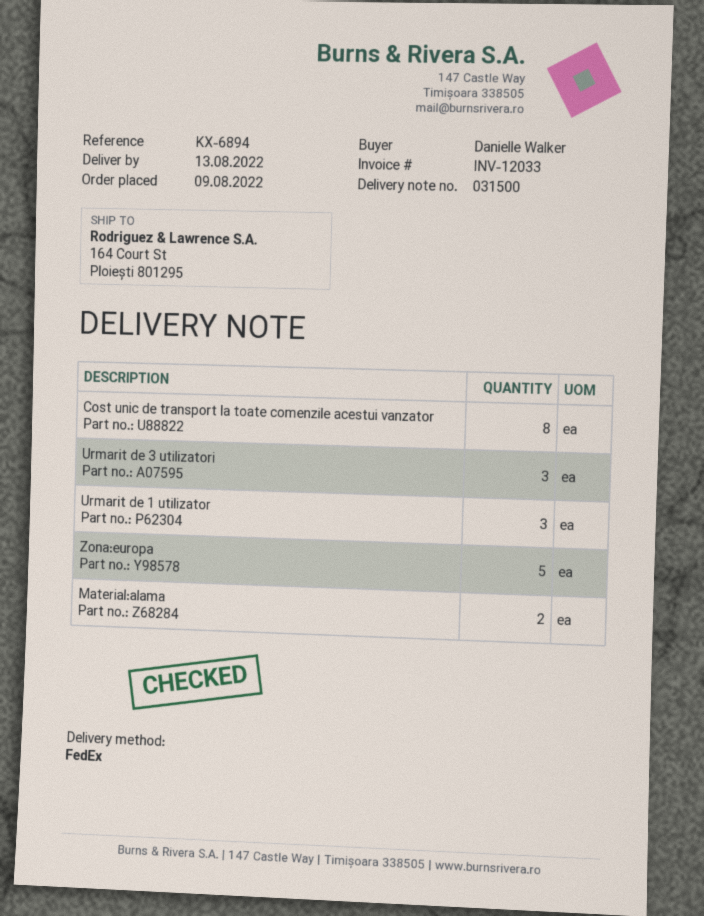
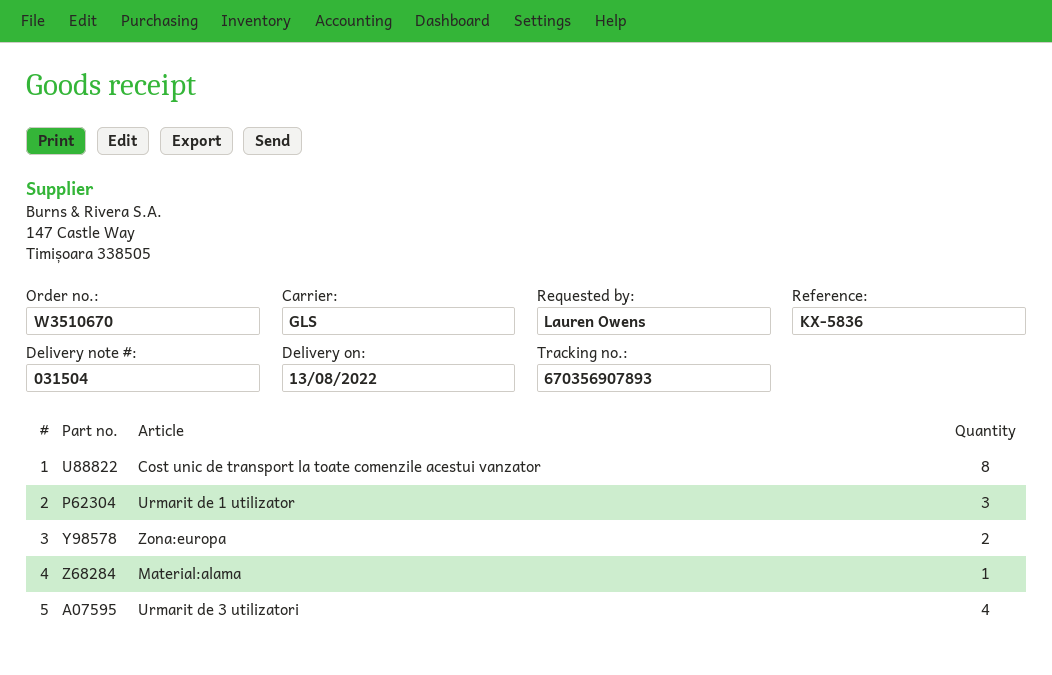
delivery note number: 031500 -> 031504
reference: KX-6894 -> KX-5836
ordered by: Danielle Walker -> Lauren Owens
shipping method: FedEx -> GLS
Urmarit de 3 utilizatori: 3 -> 4
Zona:europa: 5 -> 2
Material:alama: 2 -> 1

